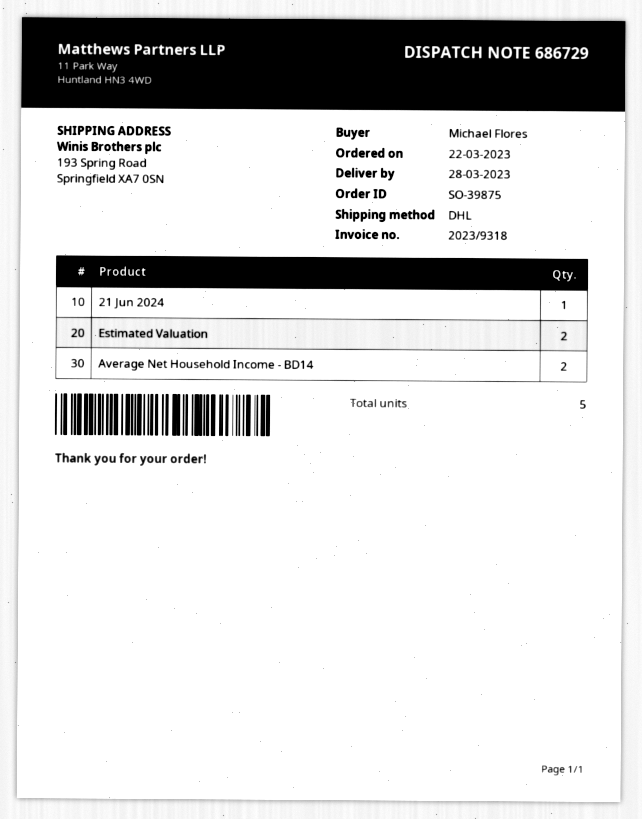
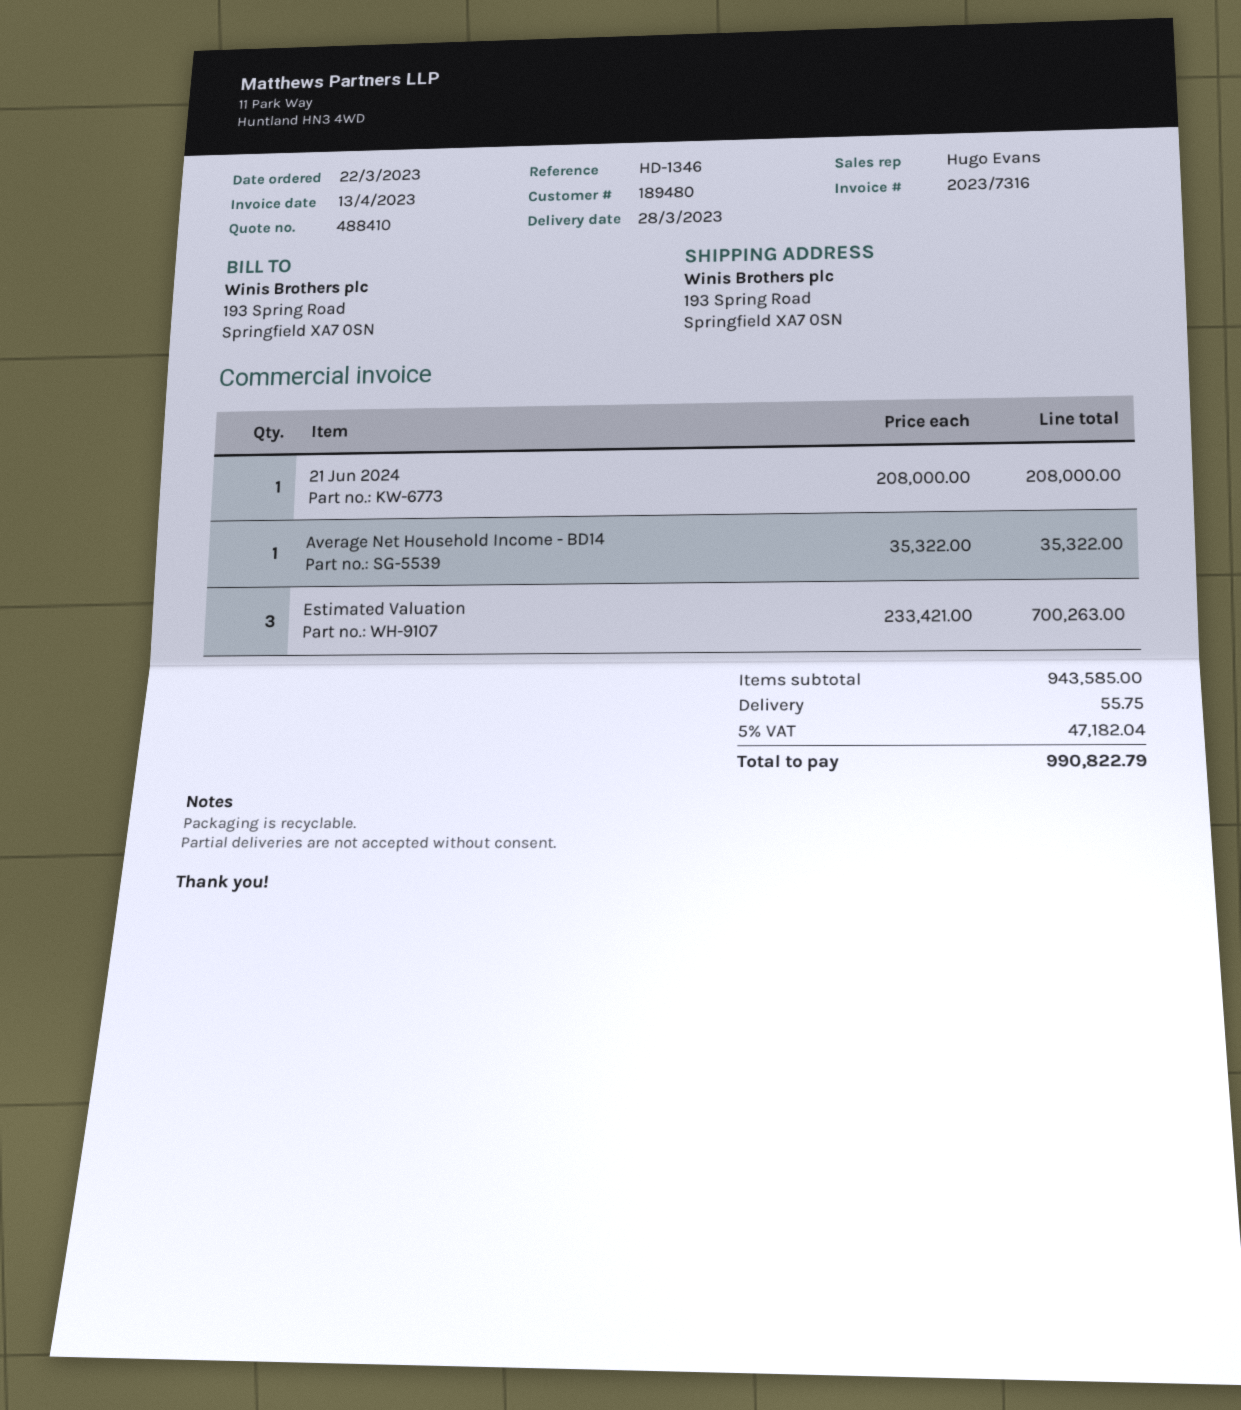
invoice number: 2023/9318 -> 2023/7316
Estimated Valuation: 2 -> 3
Average Net Household Income - BD14: 2 -> 1

